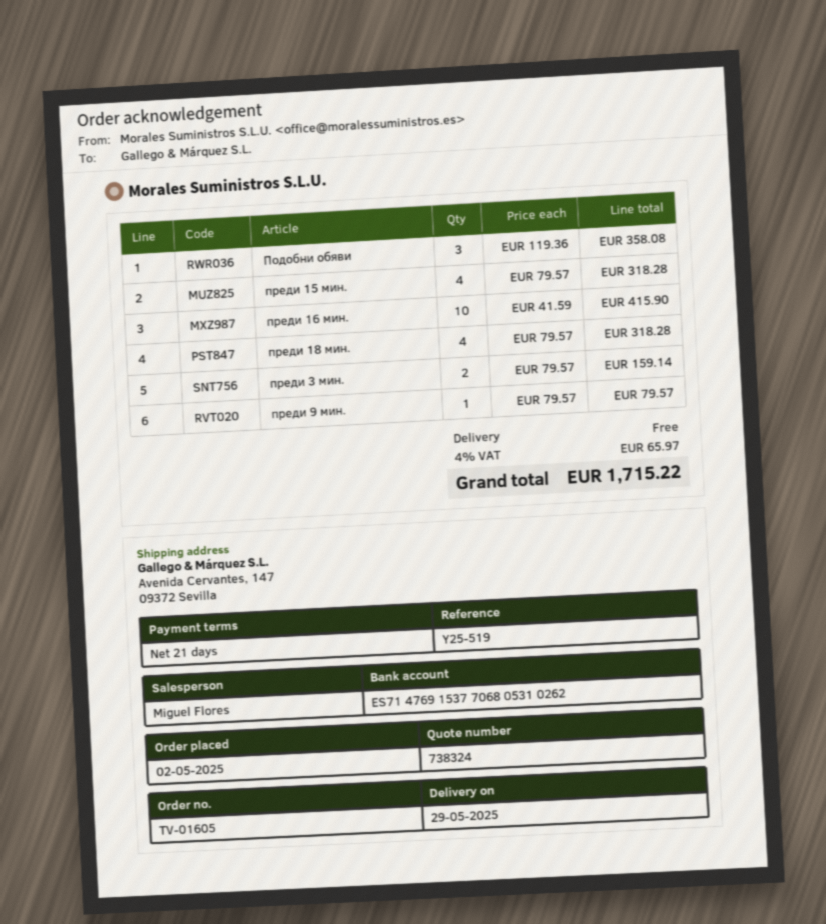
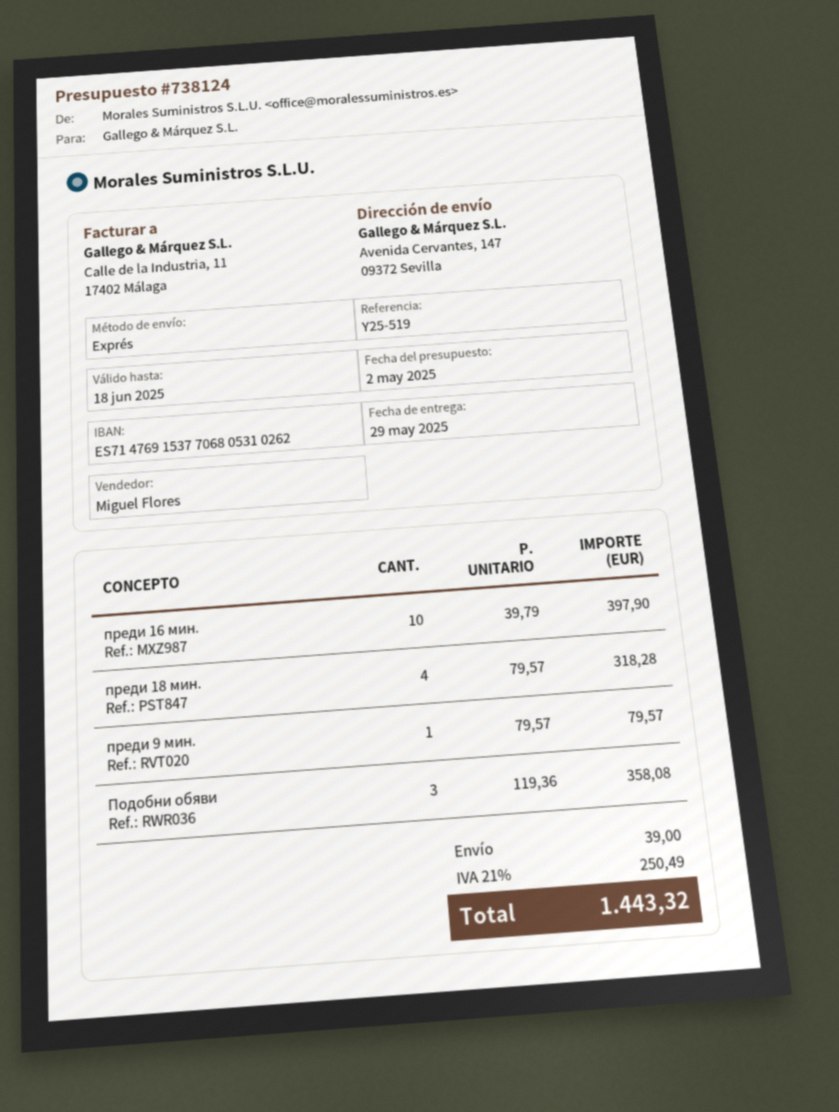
quote number: 738324 -> 738124
преди 15 мин.: 4 x 79.57 = 318.28 -> none
преди 16 мин.: 10 x 41.59 = 415.90 -> 10 x 39.79 = 397.90
преди 3 мин.: 2 x 79.57 = 159.14 -> none
shipping: 0.00 -> 39.00
tax: 4% = 65.97 -> 21% = 250.49
total: 1715.22 -> 1443.32

